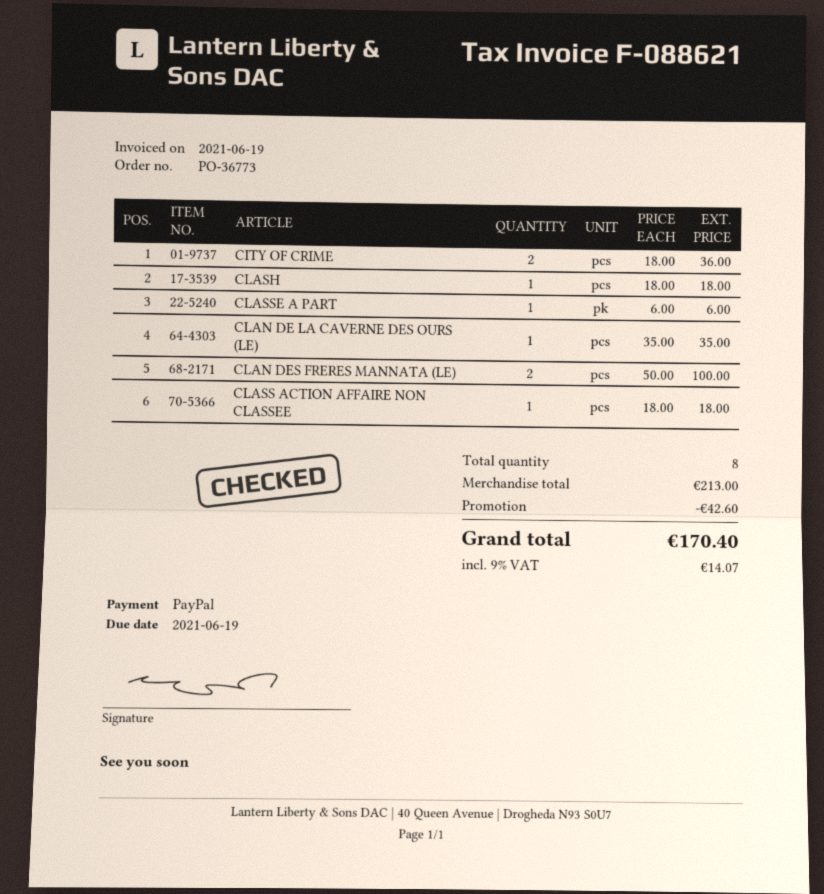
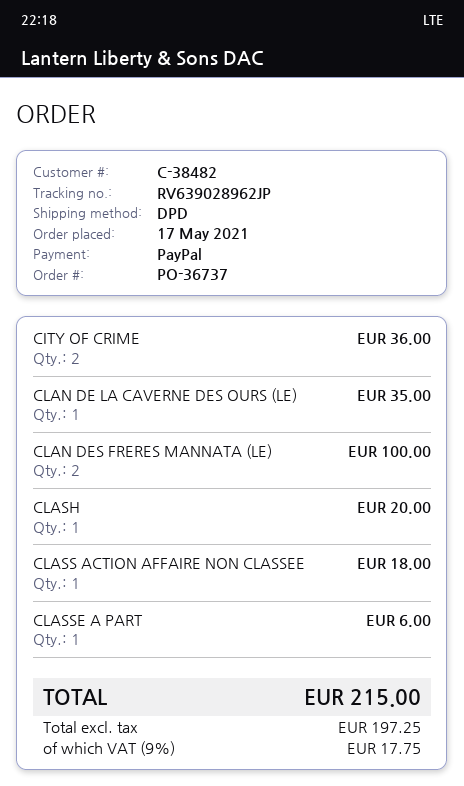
order number: PO-36773 -> PO-36737
CLASH: 1 for 18.00 -> 1 for 20.00
discount: 42.60 -> none
tax: 9% = 14.07 -> 9% = 17.75
total: 170.40 -> 215.00

